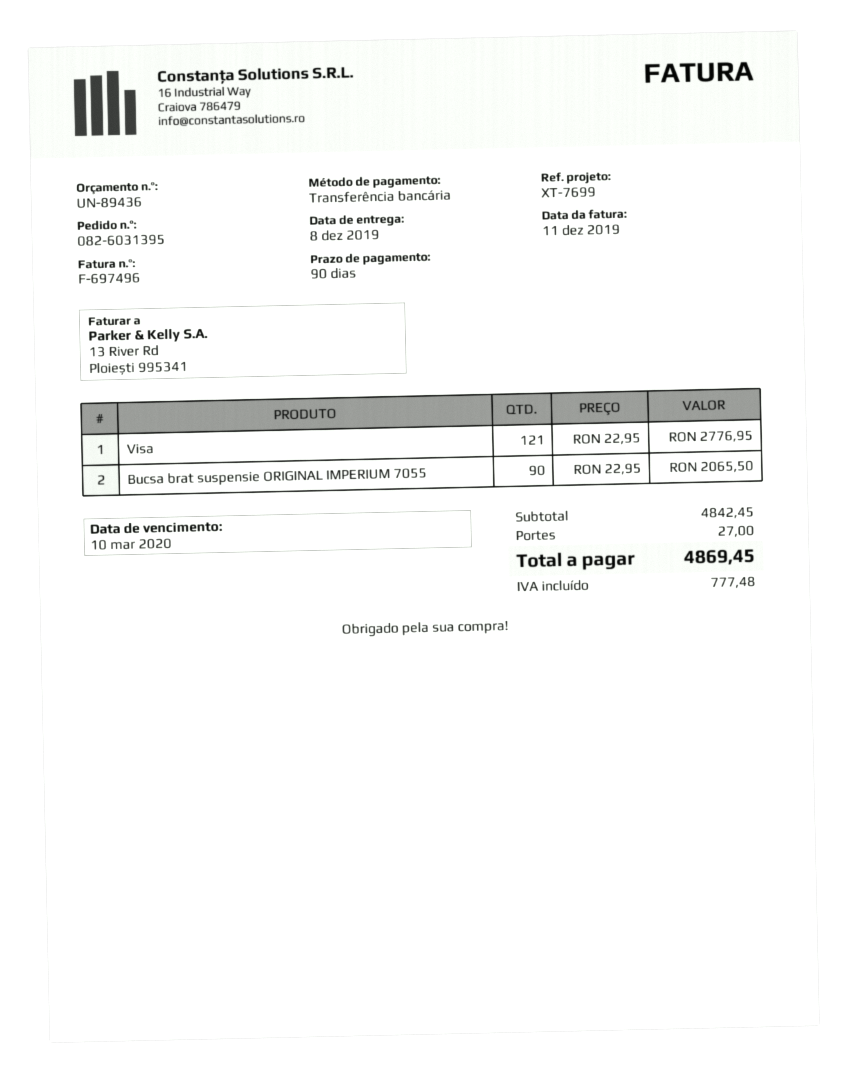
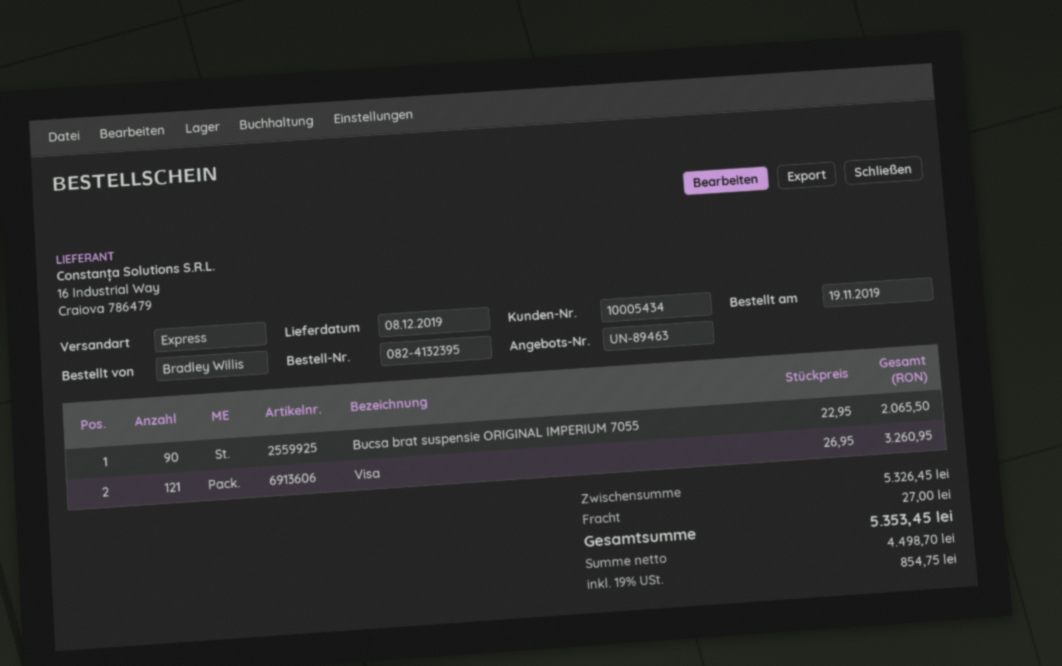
quote number: UN-89436 -> UN-89463
order number: 082-6031395 -> 082-4132395
Visa: 121 x 22.95 = 2776.95 -> 121 x 26.95 = 3260.95
subtotal: 4842.45 -> 5326.45
tax: 777.48 -> 854.75
total: 4869.45 -> 5353.45

